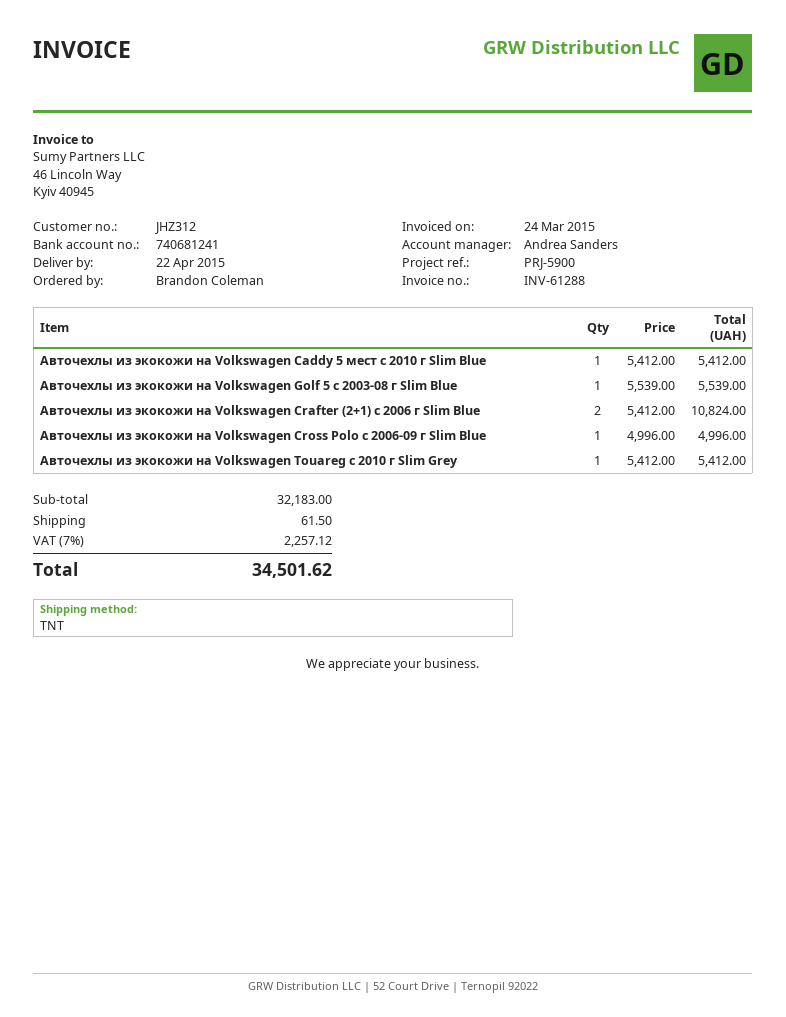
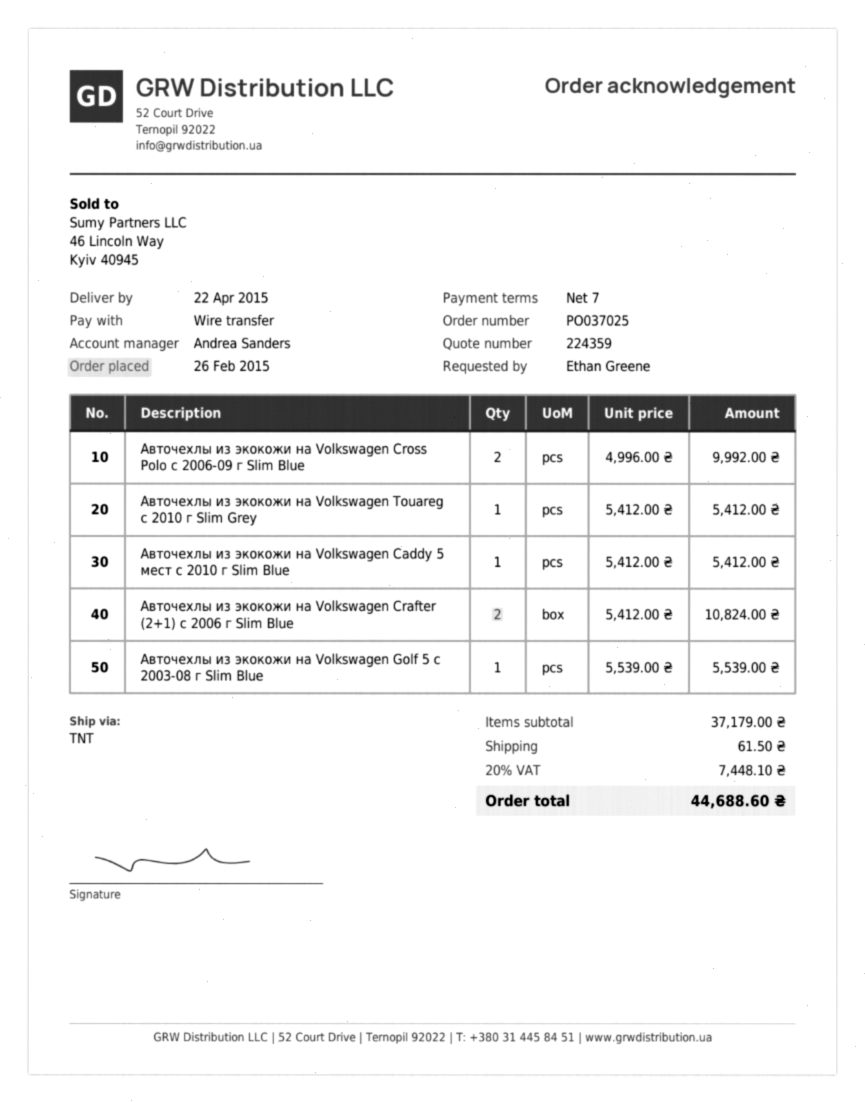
ordered by: Brandon Coleman -> Ethan Greene
Авточехлы из экокожи на Volkswagen Cross Polo с 2006-09 г Slim Blue: 1 x 4996.00 = 4996.00 -> 2 x 4996.00 = 9992.00
subtotal: 32183.00 -> 37179.00
tax: 7% = 2257.12 -> 20% = 7448.10
total: 34501.62 -> 44688.60

